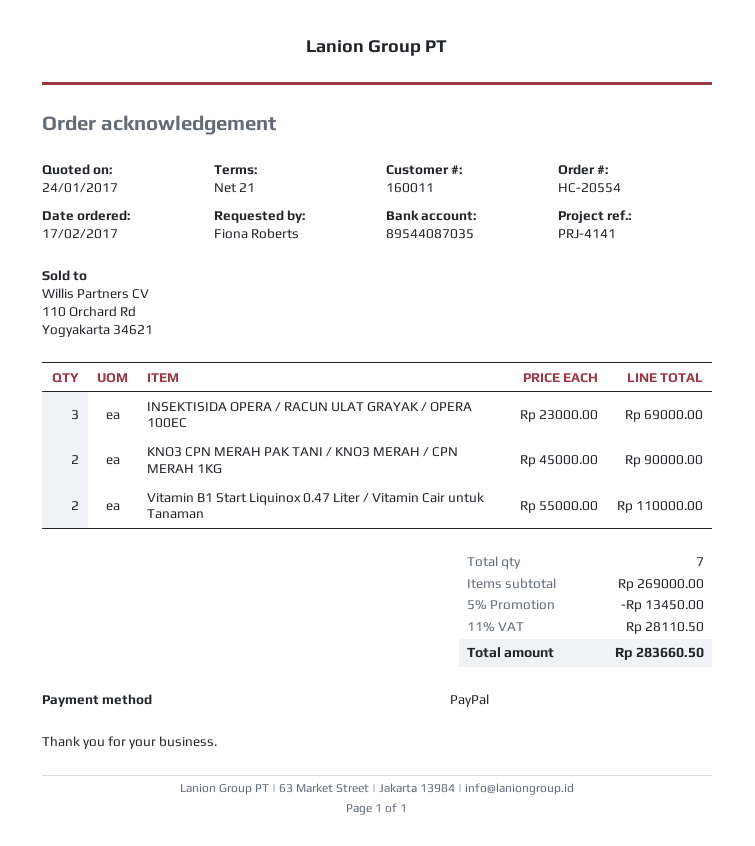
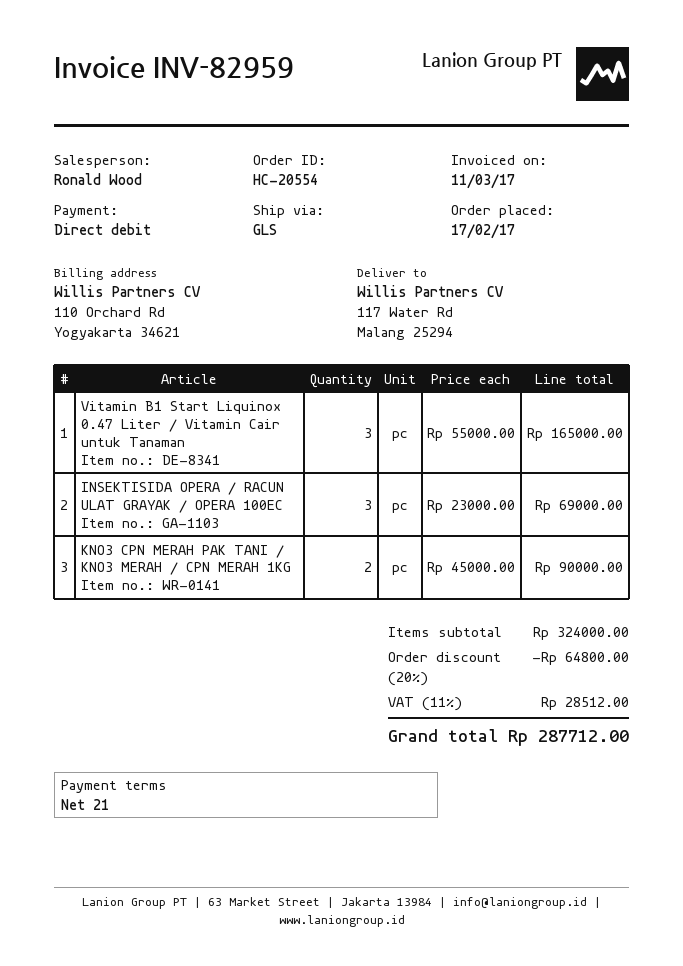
payment method: PayPal -> direct debit
Vitamin B1 Start Liquinox 0.47 Liter / Vitamin Cair untuk Tanaman: 2 x 55000.00 = 110000.00 -> 3 x 55000.00 = 165000.00
subtotal: 269000.00 -> 324000.00
discount: 5% = 13450.00 -> 20% = 64800.00
tax: 11% = 28110.50 -> 11% = 28512.00
total: 283660.50 -> 287712.00

